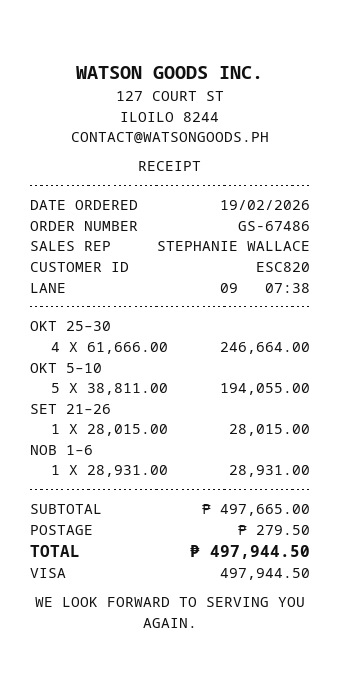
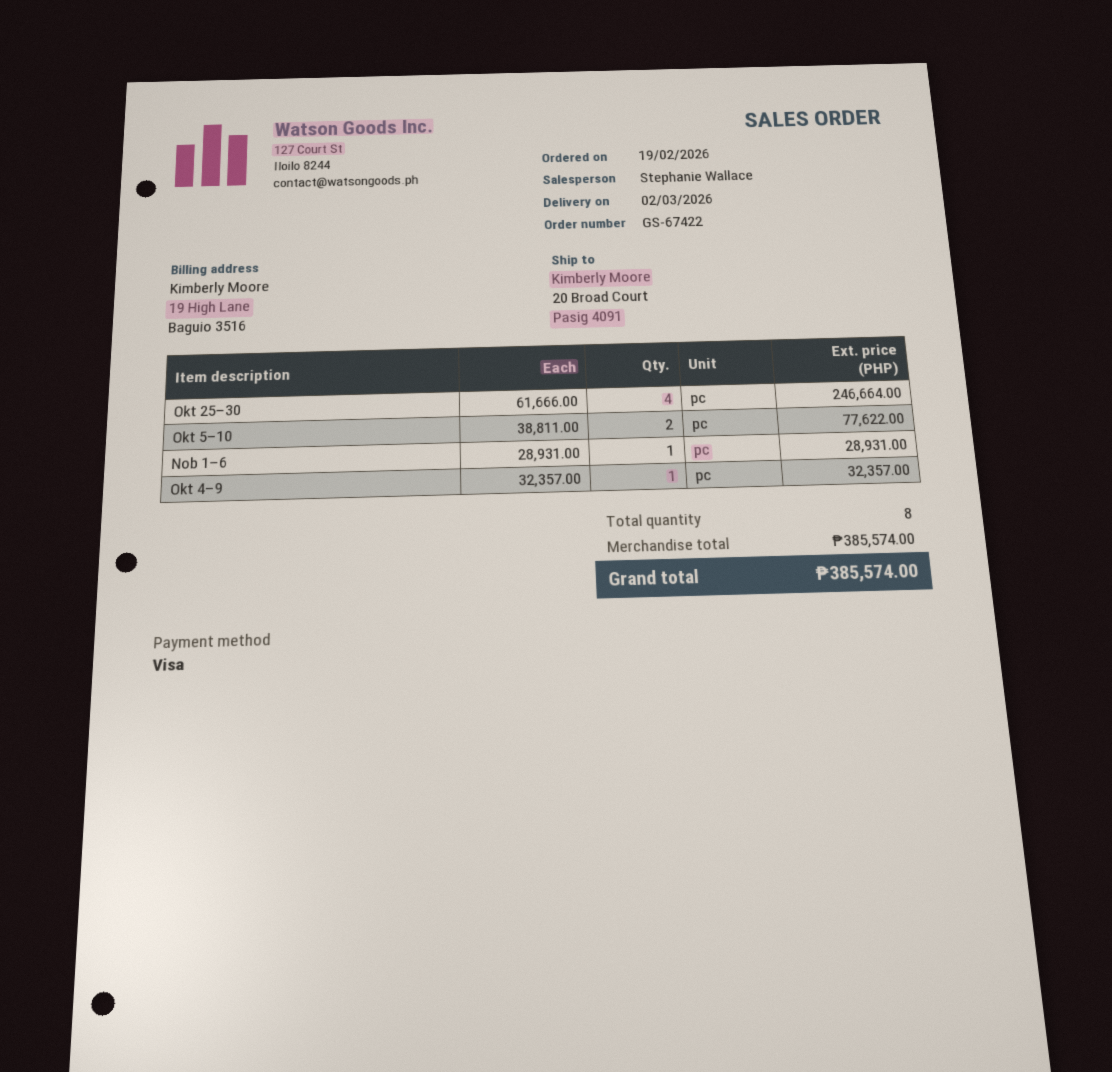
order number: GS-67486 -> GS-67422
OKT 5–10: 5 x 38811.00 = 194055.00 -> 2 x 38811.00 = 77622.00
SET 21–26: 1 x 28015.00 = 28015.00 -> none
Okt 4–9: none -> 1 x 32357.00 = 32357.00
subtotal: 497665.00 -> 385574.00
shipping: 279.50 -> none
total: 497944.50 -> 385574.00

